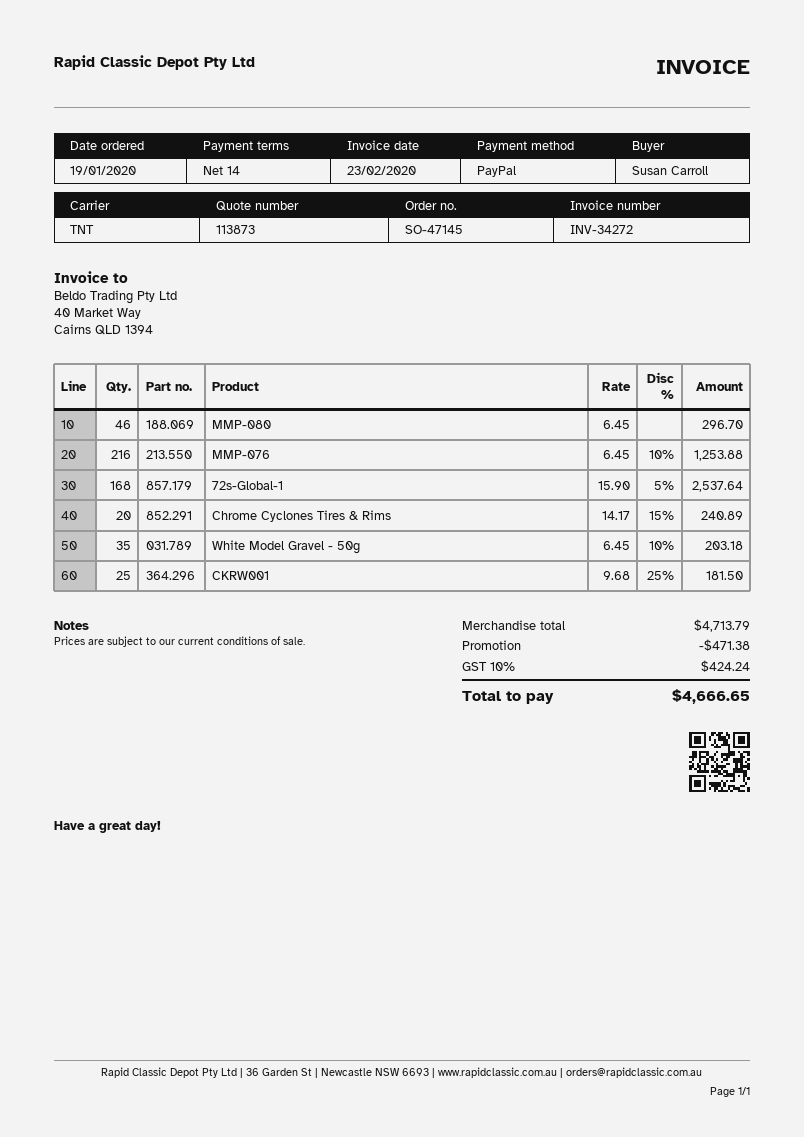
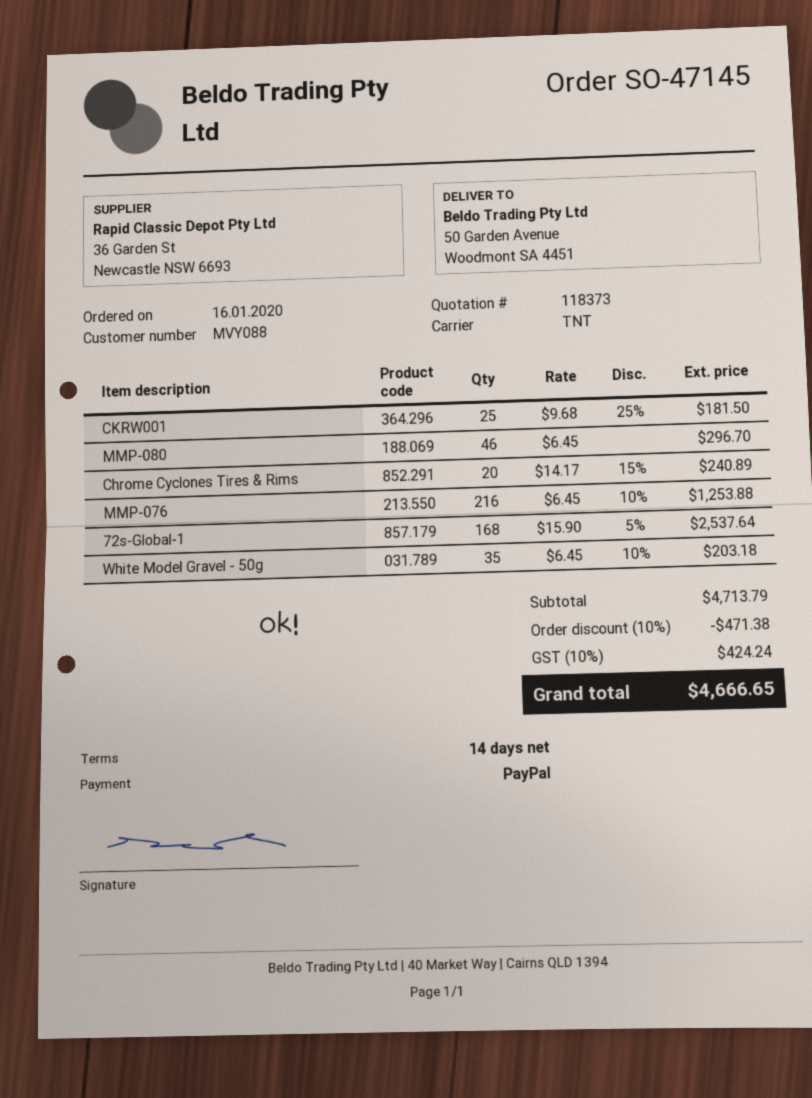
quote number: 113873 -> 118373
order date: 2020-01-19 -> 2020-01-16

